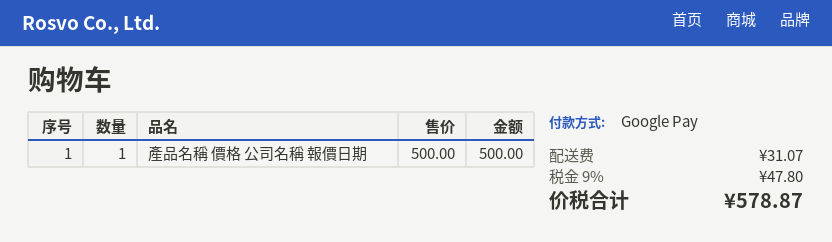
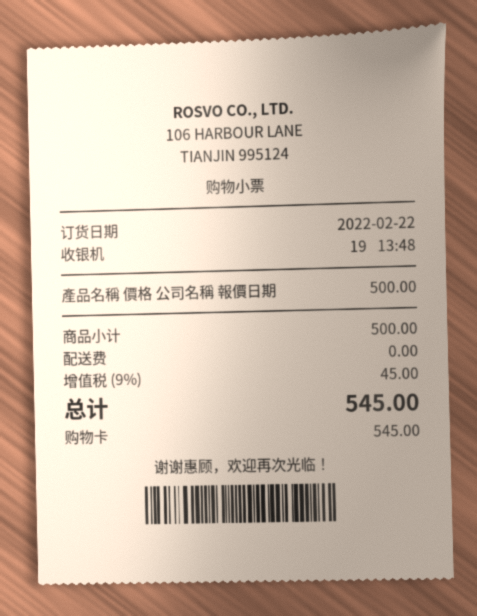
payment method: Google Pay -> gift card
shipping: 31.07 -> 0.00
tax: 9% = 47.80 -> 9% = 45.00
total: 578.87 -> 545.00

